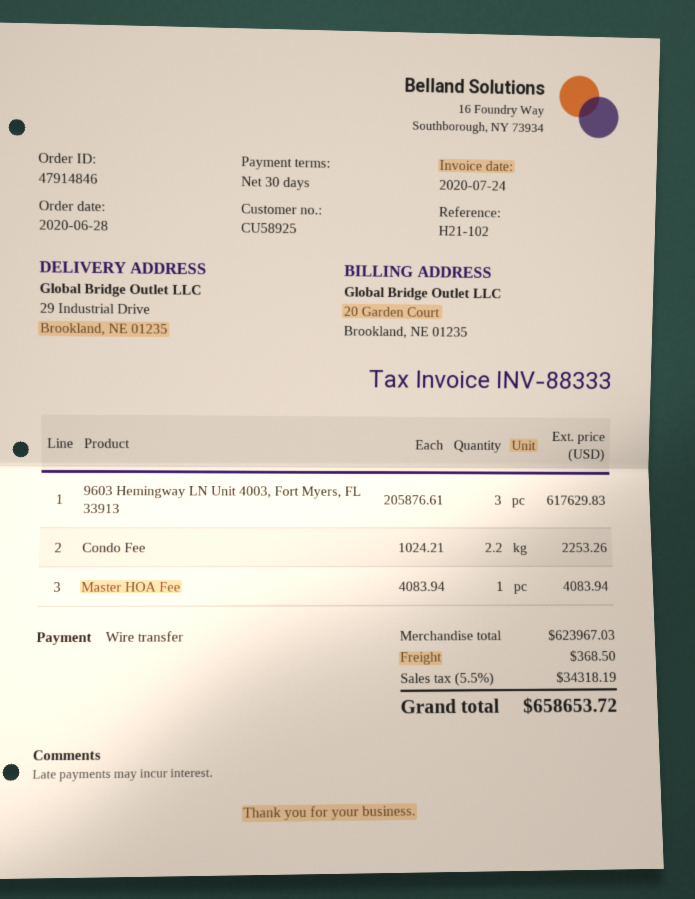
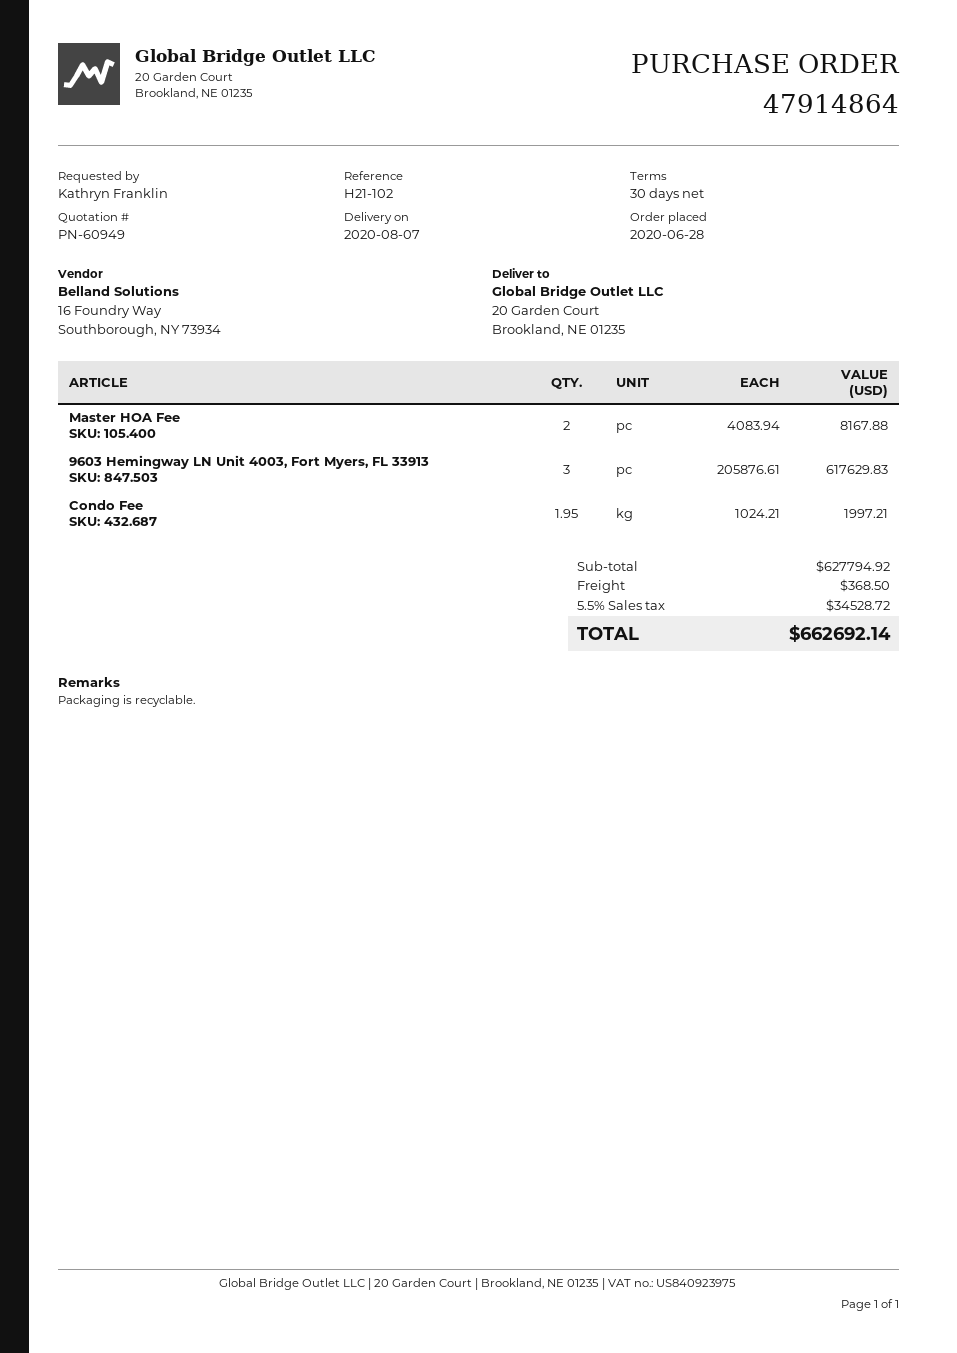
order number: 47914846 -> 47914864
ship to: 29 Industrial Drive, Brookland, NE 01235 -> 20 Garden Court, Brookland, NE 01235
Condo Fee: 2.2 x 1024.21 = 2253.26 -> 1.95 x 1024.21 = 1997.21
Master HOA Fee: 1 x 4083.94 = 4083.94 -> 2 x 4083.94 = 8167.88
subtotal: 623967.03 -> 627794.92
tax: 5.5% = 34318.19 -> 5.5% = 34528.72
total: 658653.72 -> 662692.14

